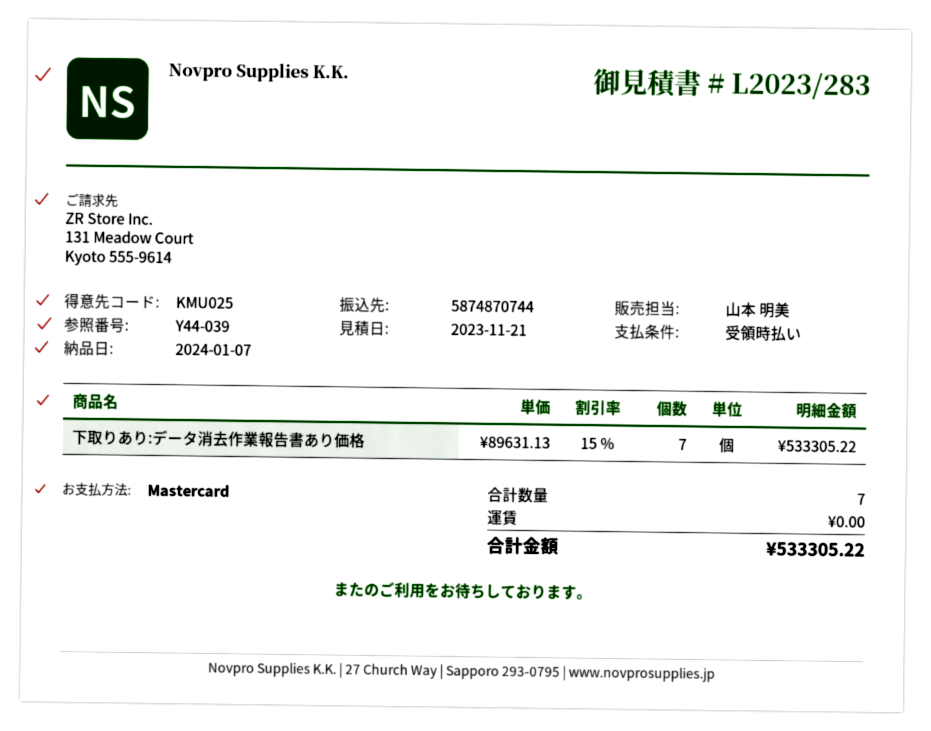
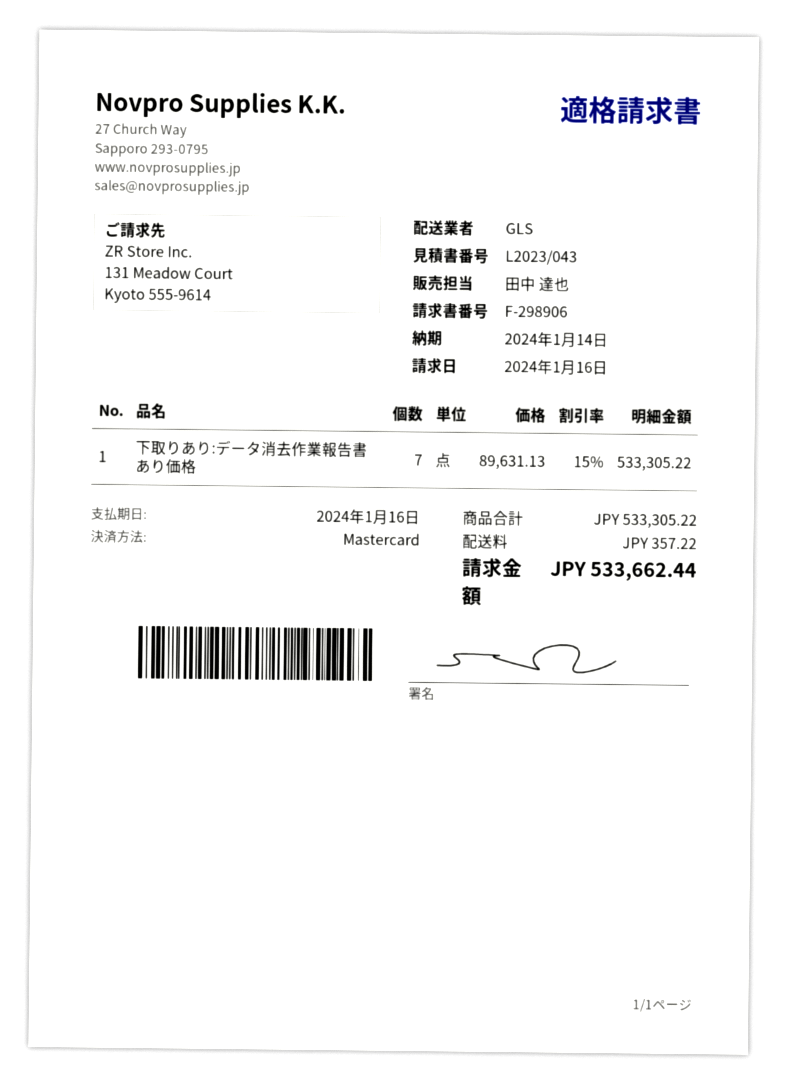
quote number: L2023/283 -> L2023/043
delivery date: 2024-01-07 -> 2024-01-14
sales rep: 山本 明美 -> 田中 達也
shipping: 0.00 -> 357.22
total: 533305.22 -> 533662.44

